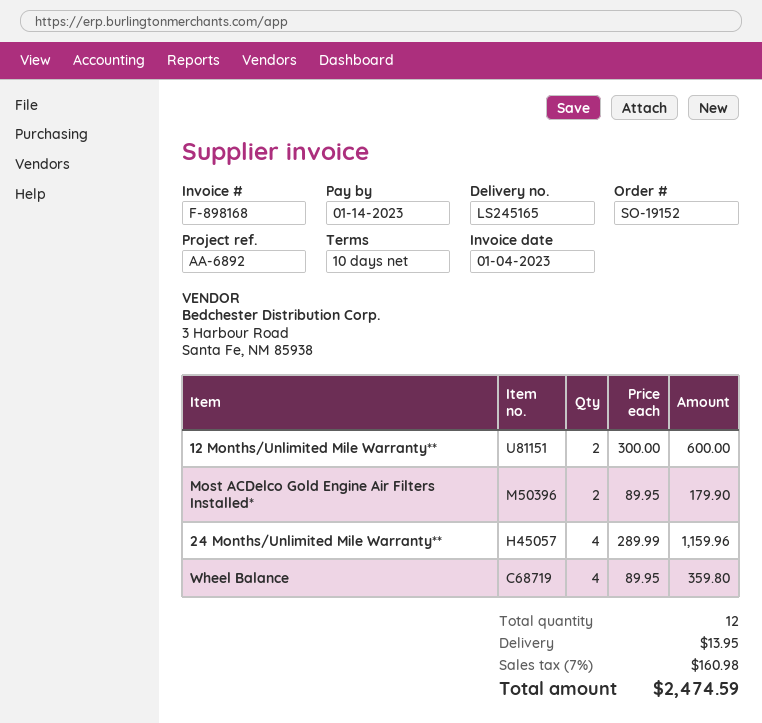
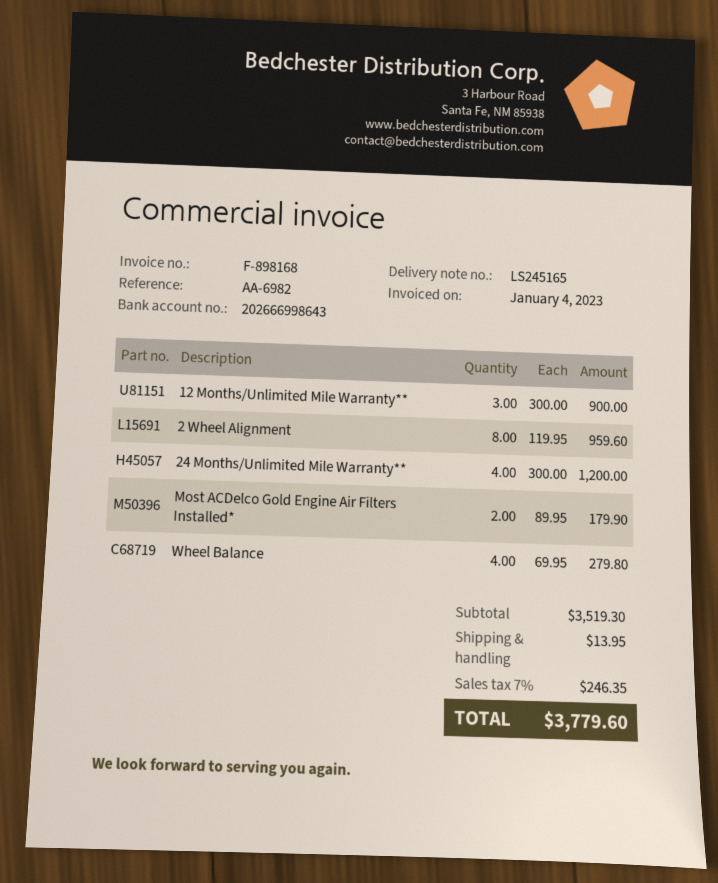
reference: AA-6892 -> AA-6982
12 Months/Unlimited Mile Warranty**: 2 x 300.00 = 600.00 -> 3 x 300.00 = 900.00
24 Months/Unlimited Mile Warranty**: 4 x 289.99 = 1159.96 -> 4 x 300.00 = 1200.00
Wheel Balance: 4 x 89.95 = 359.80 -> 4 x 69.95 = 279.80
2 Wheel Alignment: none -> 8 x 119.95 = 959.60
tax: 7% = 160.98 -> 7% = 246.35
total: 2474.59 -> 3779.60

